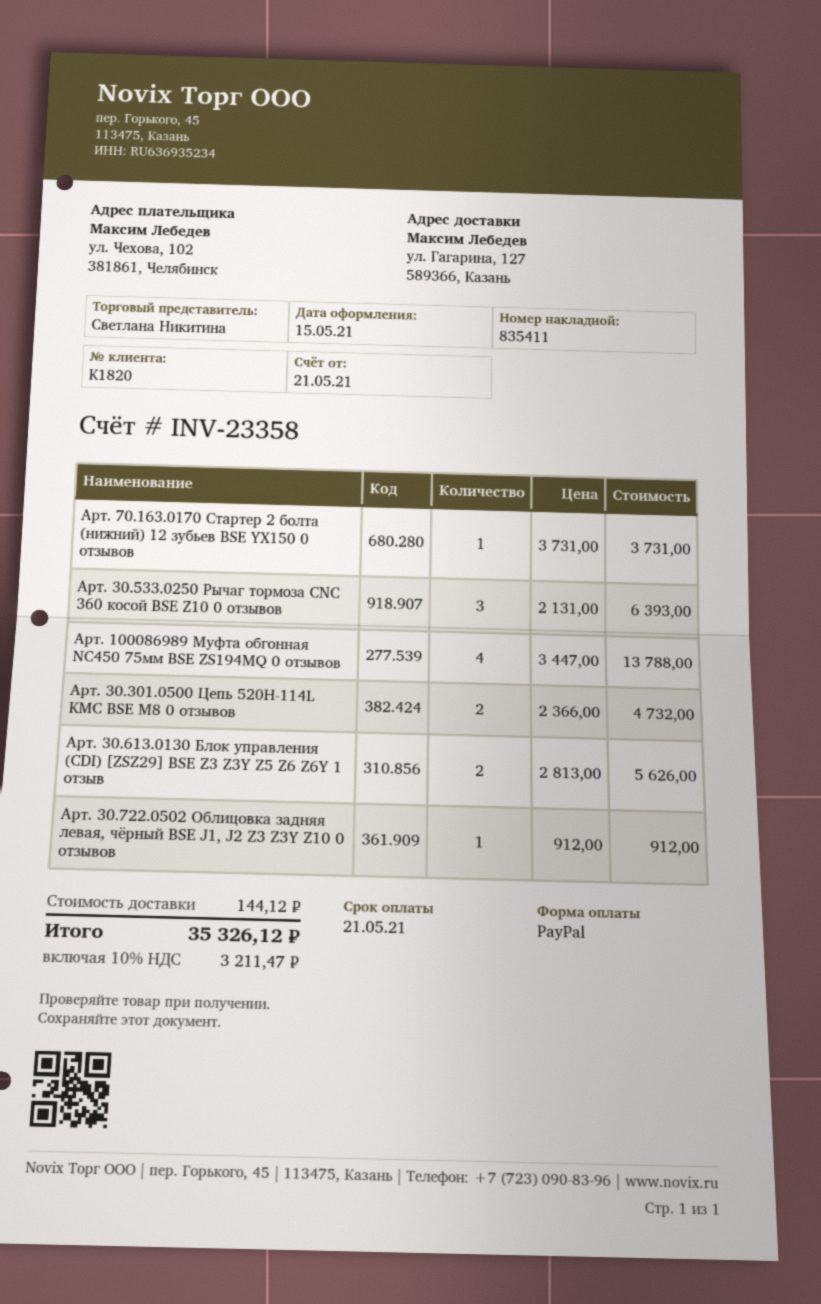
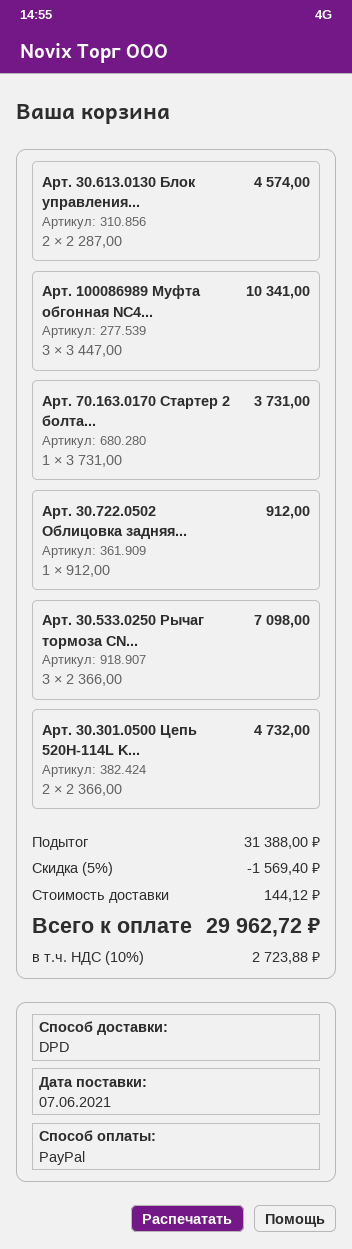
Арт. 30.533.0250 Рычаг тормоза CNC 360 косой BSE Z10 0 отзывов: 3 x 2131.00 = 6393.00 -> 3 x 2366.00 = 7098.00
Арт. 100086989 Муфта обгонная NC450 75мм BSE ZS194MQ 0 отзывов: 4 x 3447.00 = 13788.00 -> 3 x 3447.00 = 10341.00
Арт. 30.613.0130 Блок управления (CDI) [ZSZ29] BSE Z3 Z3Y Z5 Z6 Z6Y 1 отзыв: 2 x 2813.00 = 5626.00 -> 2 x 2287.00 = 4574.00
discount: none -> 5% = 1569.40
tax: 10% = 3211.47 -> 10% = 2723.88
total: 35326.12 -> 29962.72

